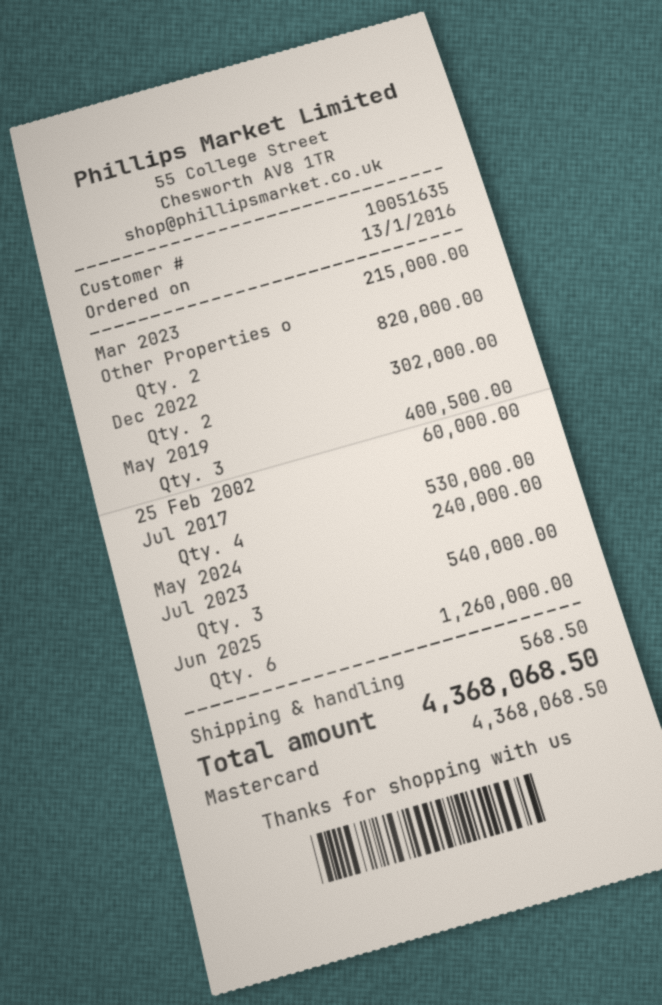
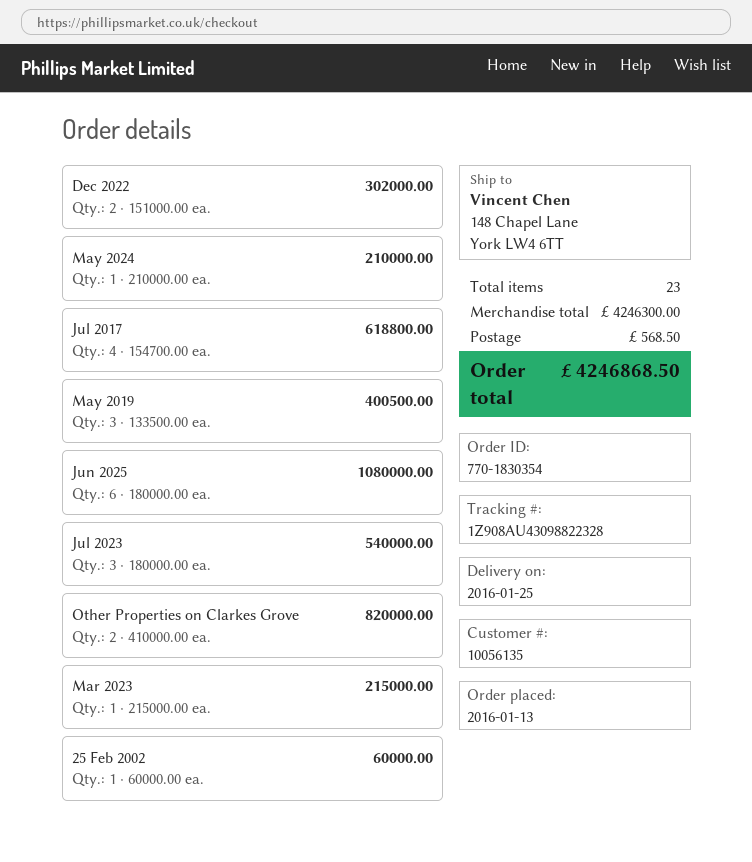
customer number: 10051635 -> 10056135
Jul 2017: 4 for 530000.00 -> 4 for 618800.00
May 2024: 1 for 240000.00 -> 1 for 210000.00
Jun 2025: 6 for 1260000.00 -> 6 for 1080000.00
total: 4368068.50 -> 4246868.50

